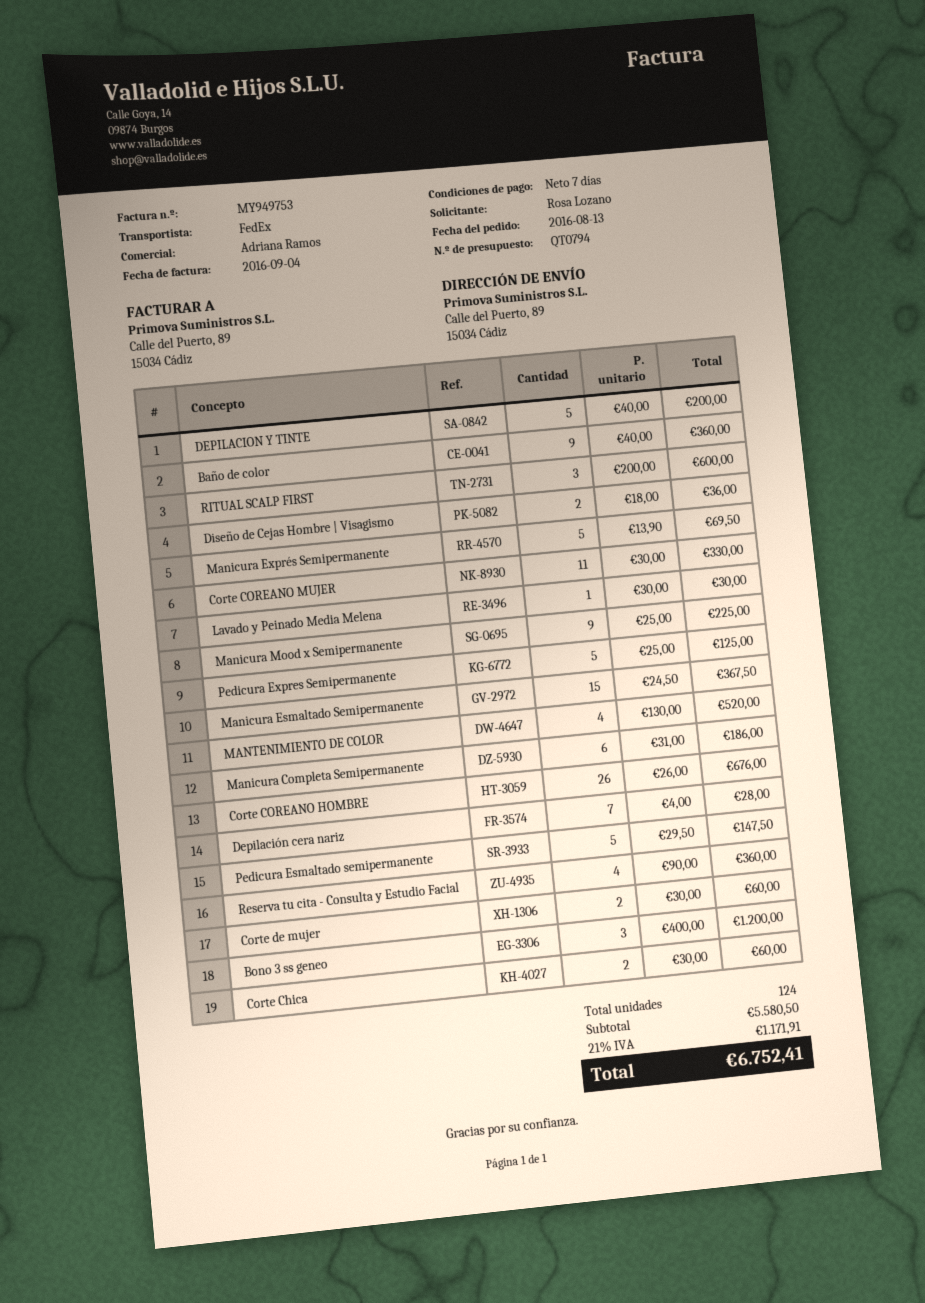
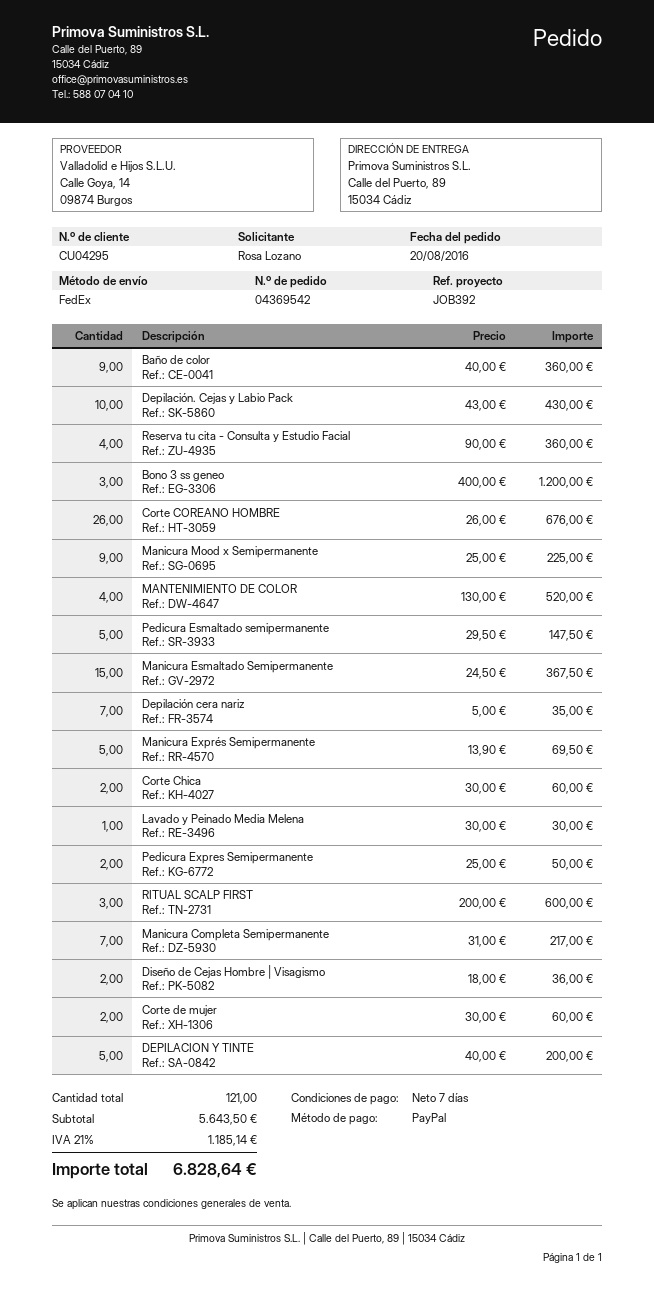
order date: 2016-08-13 -> 2016-08-20
Corte COREANO MUJER: 11 x 30.00 = 330.00 -> none
Pedicura Expres Semipermanente: 5 x 25.00 = 125.00 -> 2 x 25.00 = 50.00
Manicura Completa Semipermanente: 6 x 31.00 = 186.00 -> 7 x 31.00 = 217.00
Depilación cera nariz: 7 x 4.00 = 28.00 -> 7 x 5.00 = 35.00
Depilación. Cejas y Labio Pack: none -> 10 x 43.00 = 430.00
total quantity: 124 -> 121
subtotal: 5580.50 -> 5643.50
tax: 21% = 1171.91 -> 21% = 1185.14
total: 6752.41 -> 6828.64

